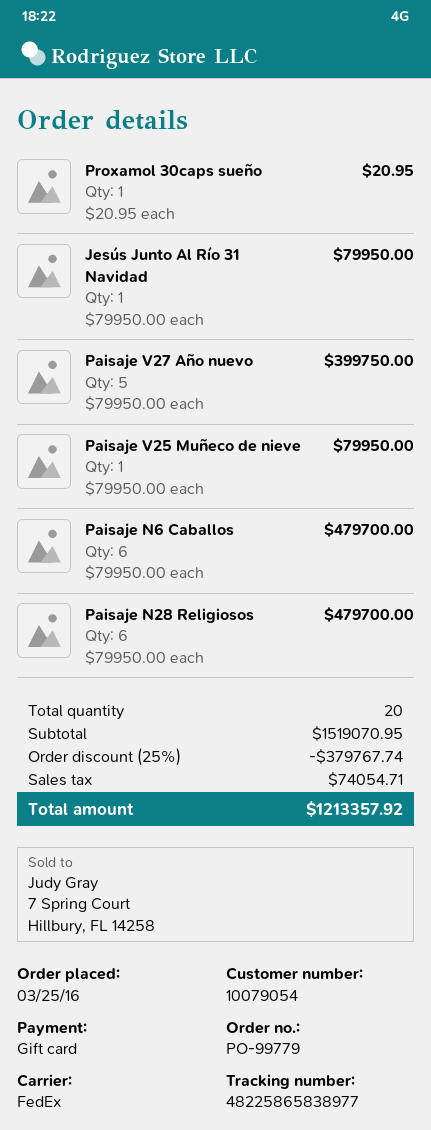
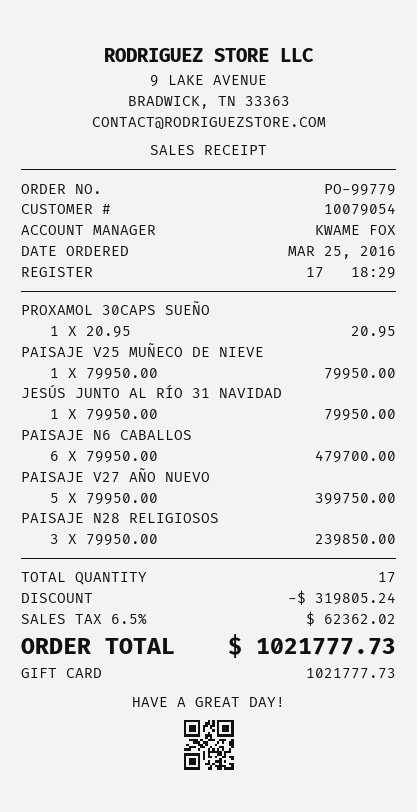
Paisaje N28 Religiosos: 6 x 79950.00 = 479700.00 -> 3 x 79950.00 = 239850.00
total quantity: 20 -> 17
discount: 379767.74 -> 319805.24
tax: 74054.71 -> 62362.02
total: 1213357.92 -> 1021777.73

